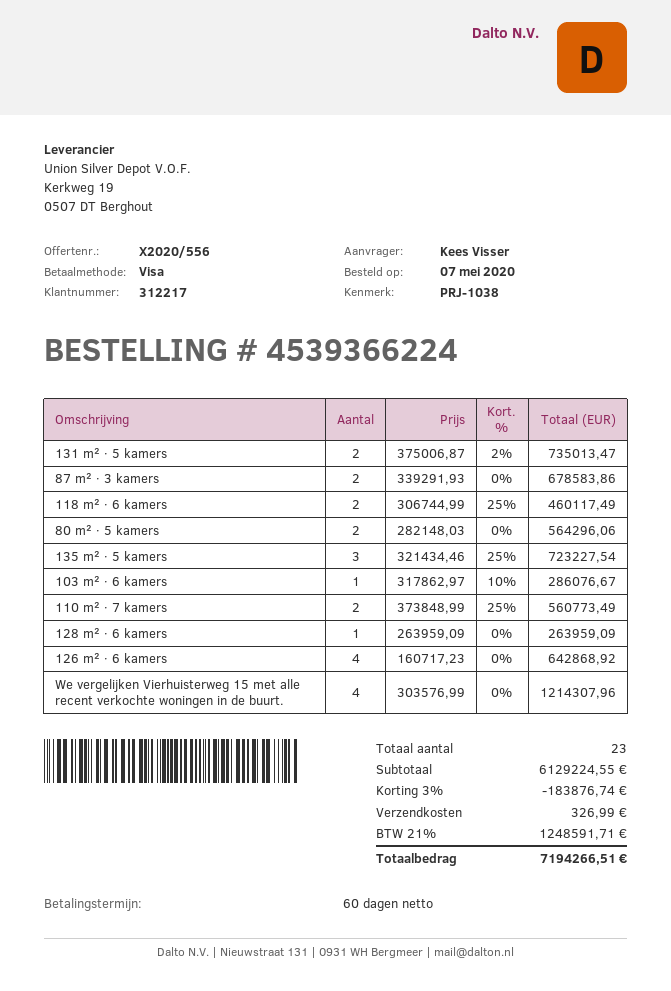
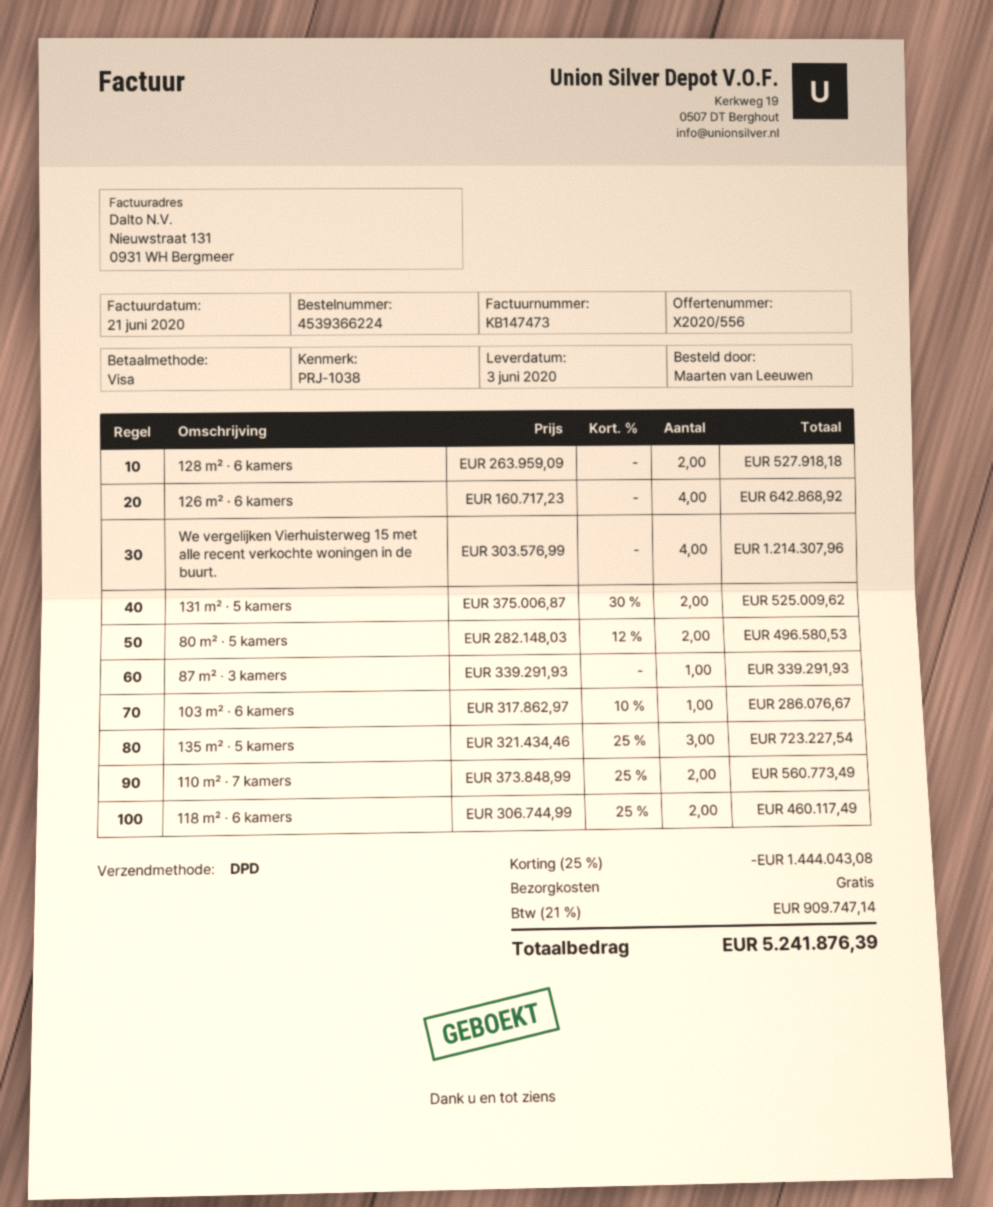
ordered by: Kees Visser -> Maarten van Leeuwen
131 m² · 5 kamers: 2 x 375006.87 - 2% = 735013.47 -> 2 x 375006.87 - 30% = 525009.62
87 m² · 3 kamers: 2 x 339291.93 = 678583.86 -> 1 x 339291.93 = 339291.93
80 m² · 5 kamers: 2 x 282148.03 = 564296.06 -> 2 x 282148.03 - 12% = 496580.53
128 m² · 6 kamers: 1 x 263959.09 = 263959.09 -> 2 x 263959.09 = 527918.18
discount: 3% = 183876.74 -> 25% = 1444043.08
shipping: 326.99 -> 0.00
tax: 21% = 1248591.71 -> 21% = 909747.14
total: 7194266.51 -> 5241876.39

